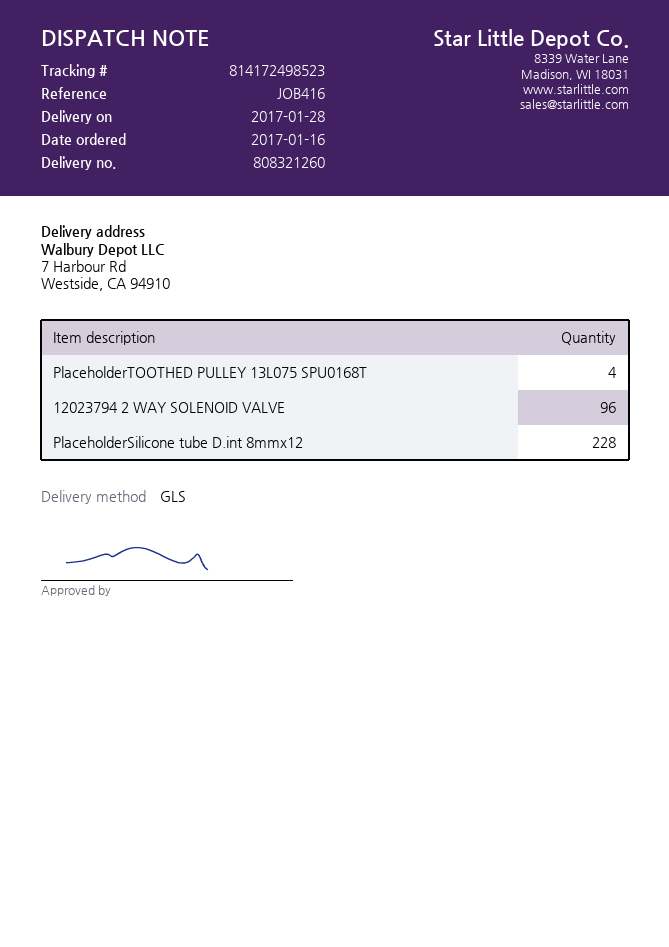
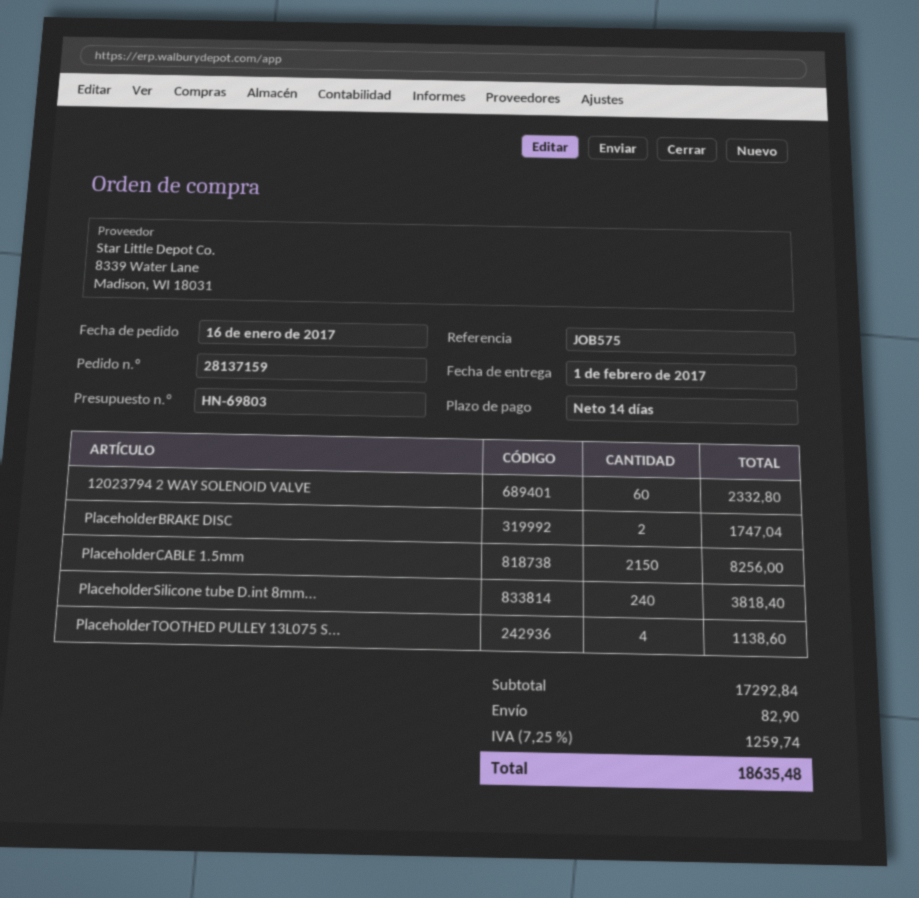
delivery date: 2017-01-28 -> 2017-02-01
reference: JOB416 -> JOB575
12023794 2 WAY SOLENOID VALVE: 96 -> 60
PlaceholderSilicone tube D.int 8mmx12: 228 -> 240
PlaceholderBRAKE DISC: none -> 2
PlaceholderCABLE 1.5mm: none -> 2150

